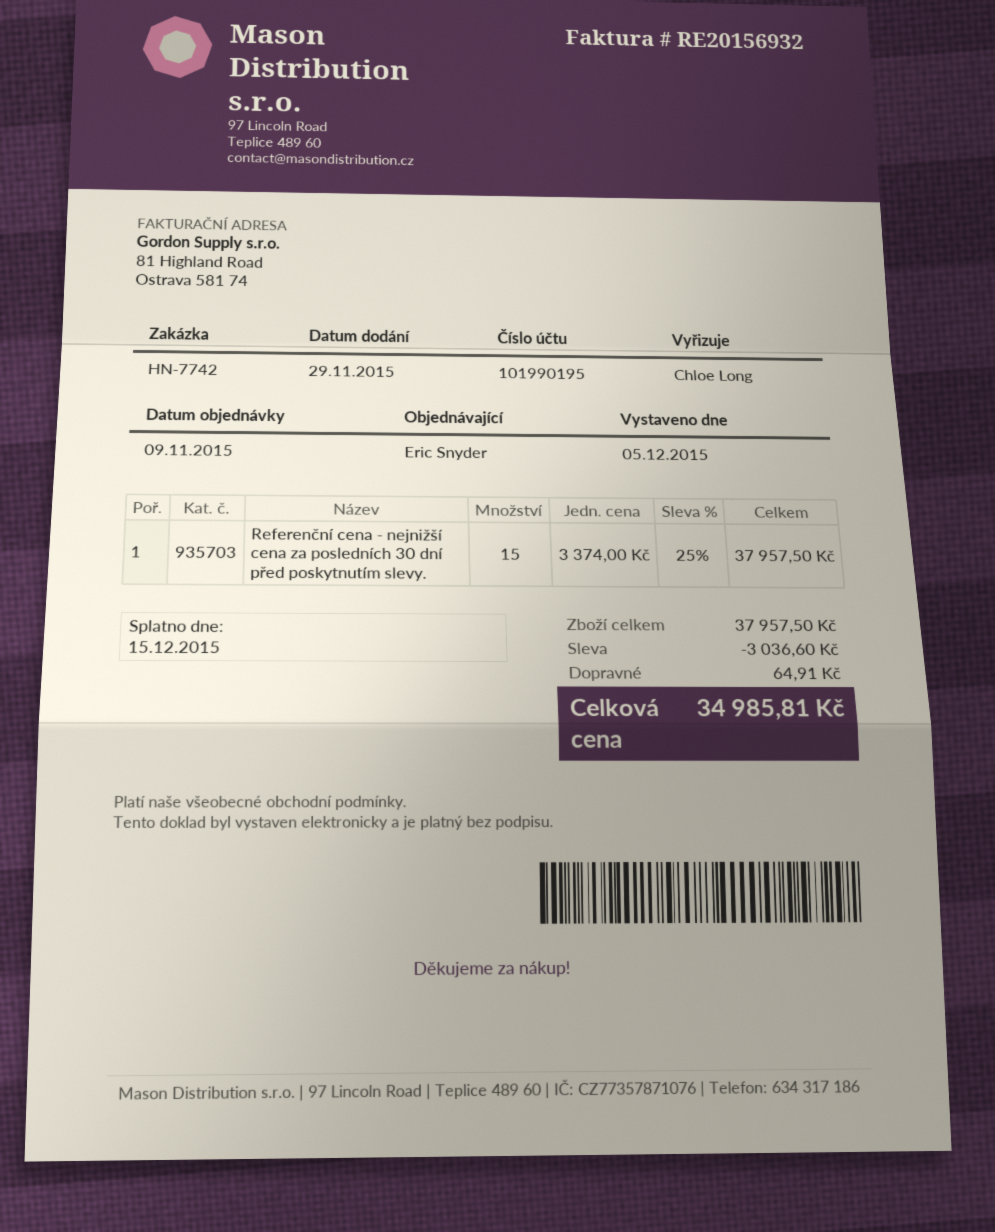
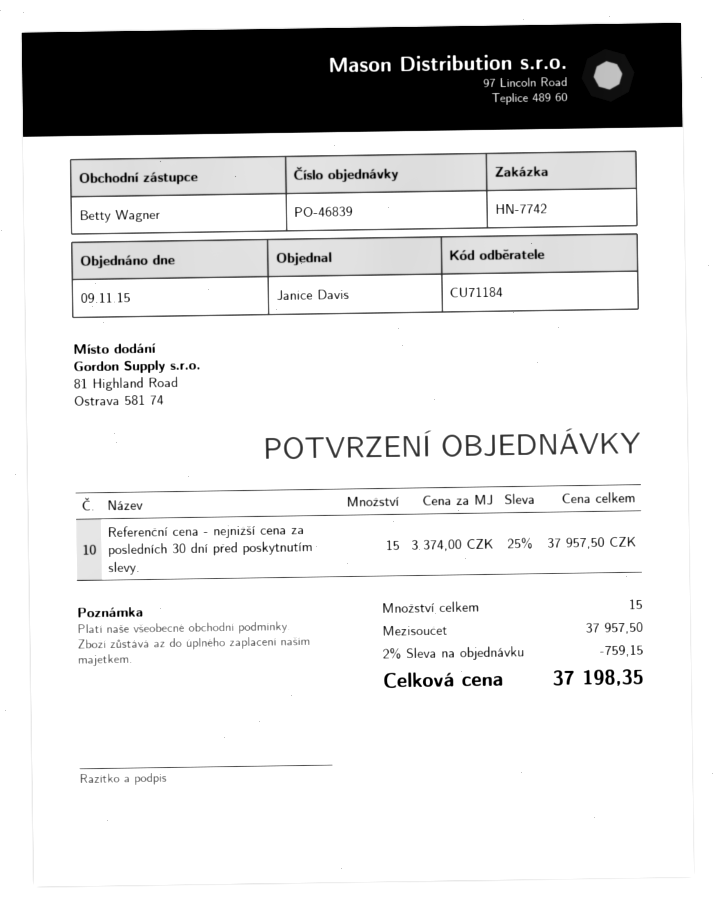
ordered by: Eric Snyder -> Janice Davis
sales rep: Chloe Long -> Betty Wagner
discount: 3036.60 -> 759.15
shipping: 64.91 -> none
total: 34985.81 -> 37198.35

